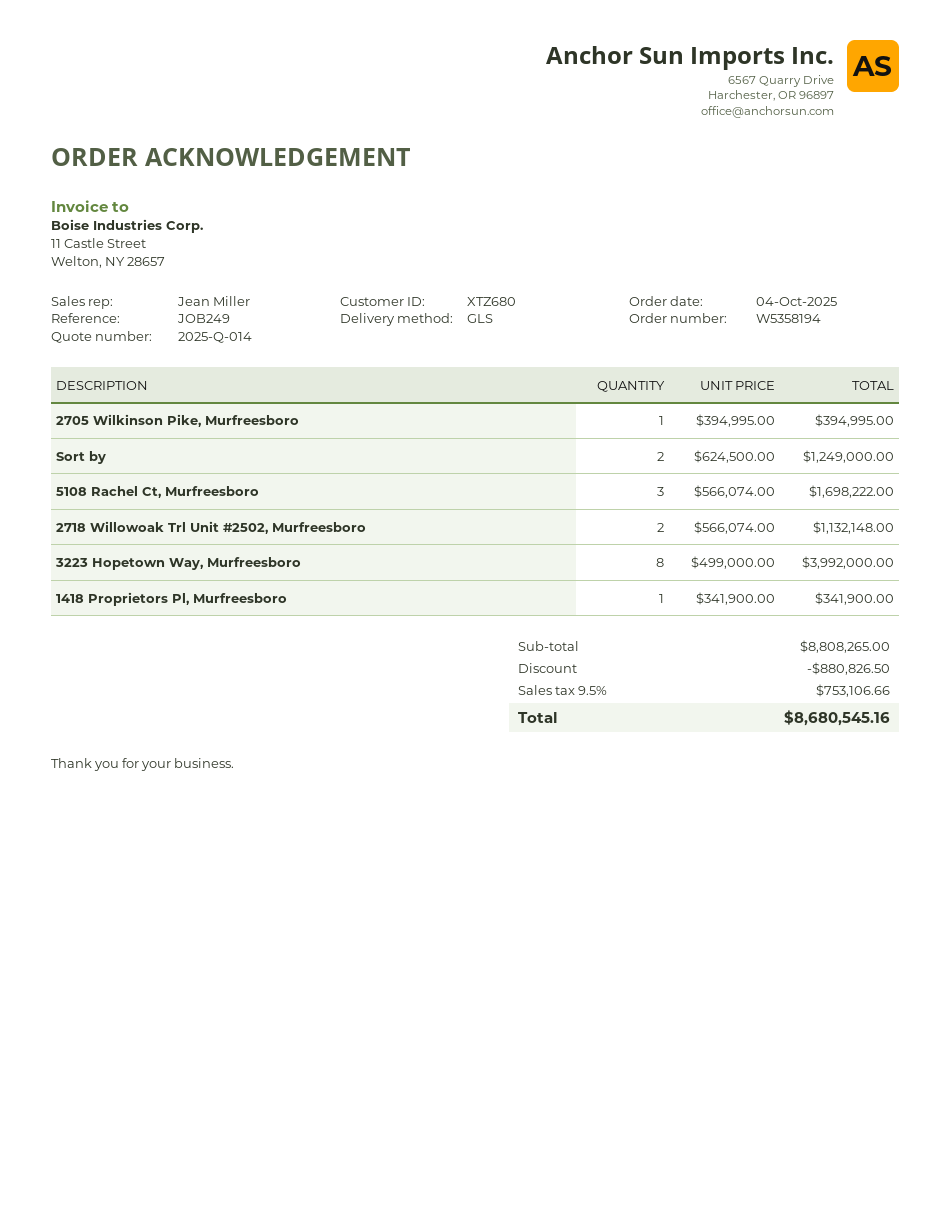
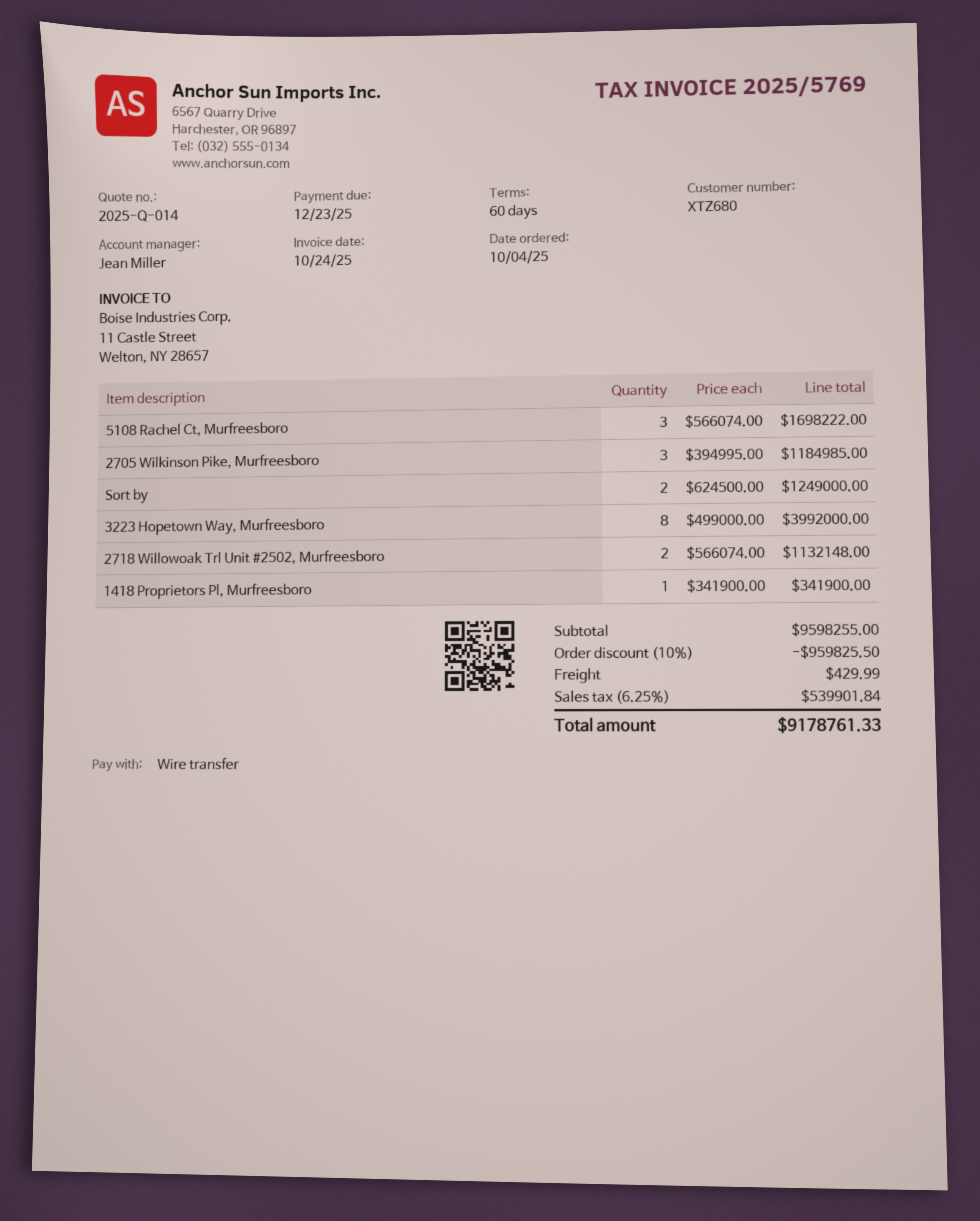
2705 Wilkinson Pike, Murfreesboro: 1 x 394995.00 = 394995.00 -> 3 x 394995.00 = 1184985.00
subtotal: 8808265.00 -> 9598255.00
discount: 880826.50 -> 959825.50
shipping: none -> 429.99
tax: 9.5% = 753106.66 -> 6.25% = 539901.84
total: 8680545.16 -> 9178761.33

